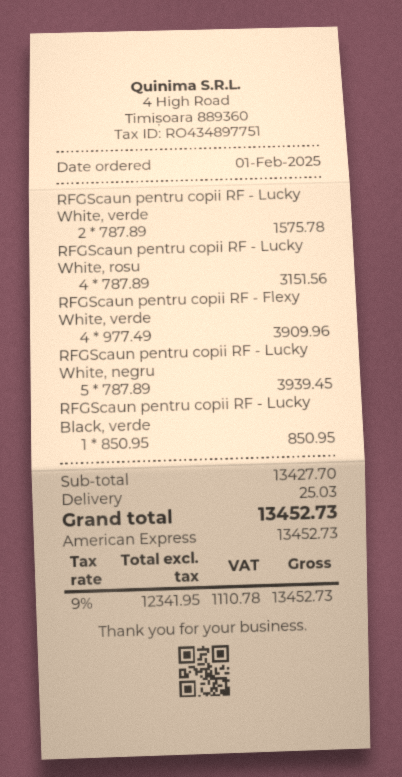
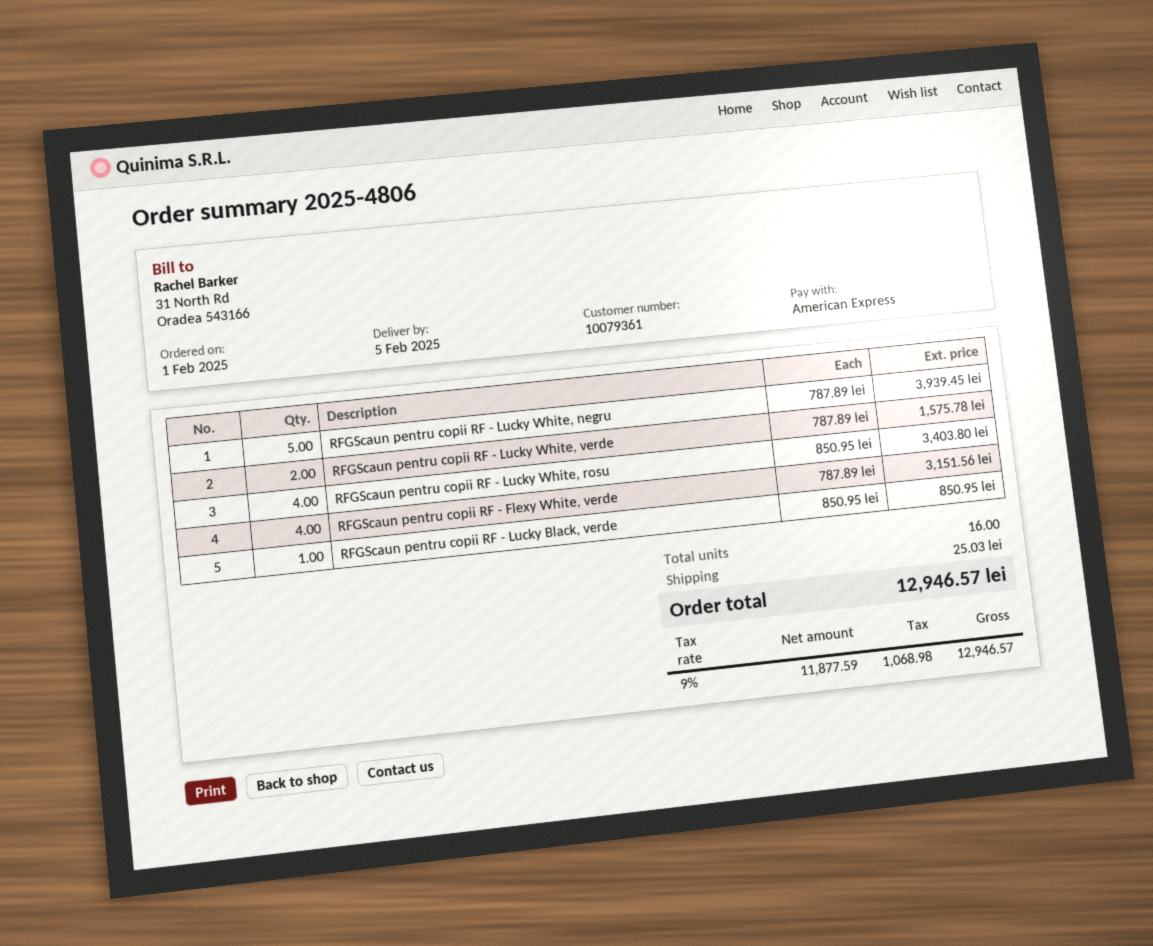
RFGScaun pentru copii RF - Lucky White, rosu: 4 x 787.89 = 3151.56 -> 4 x 850.95 = 3403.80
RFGScaun pentru copii RF - Flexy White, verde: 4 x 977.49 = 3909.96 -> 4 x 787.89 = 3151.56
net: 12341.95 -> 11877.59
tax: 9% = 1110.78 -> 9% = 1068.98
total: 13452.73 -> 12946.57

